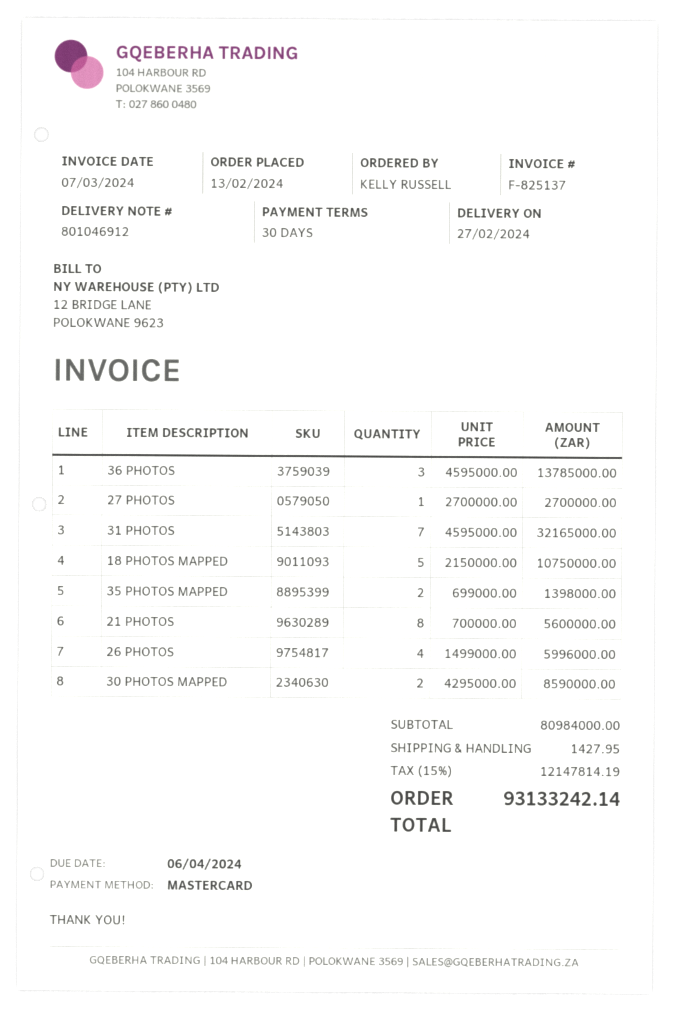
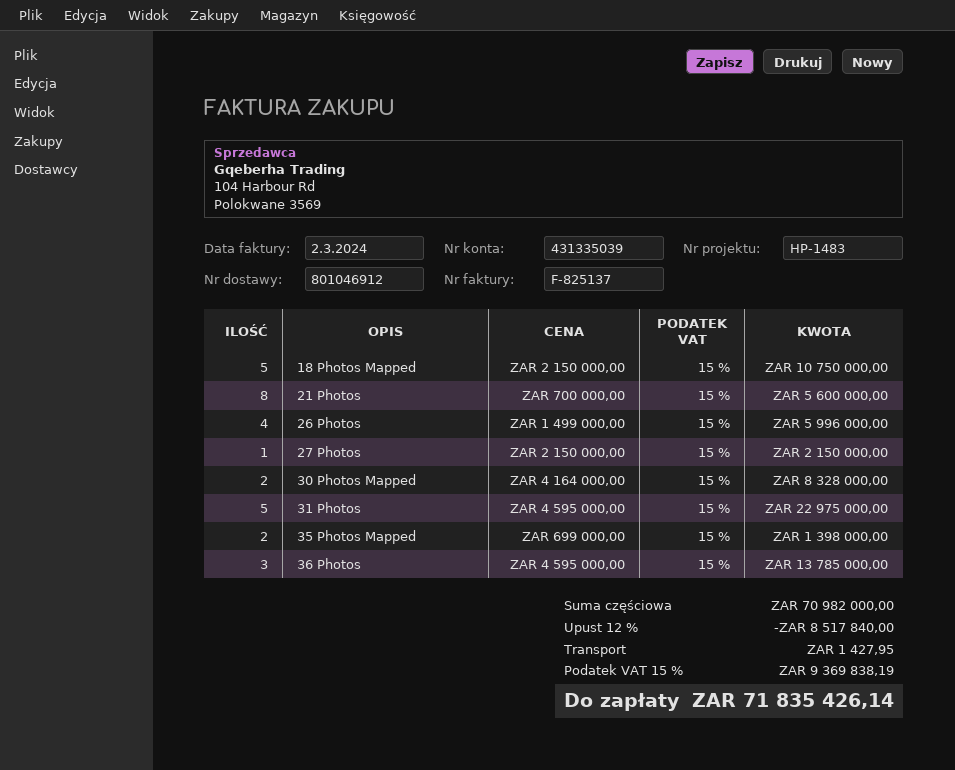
invoice date: 2024-03-07 -> 2024-03-02
27 PHOTOS: 1 x 2700000.00 = 2700000.00 -> 1 x 2150000.00 = 2150000.00
31 PHOTOS: 7 x 4595000.00 = 32165000.00 -> 5 x 4595000.00 = 22975000.00
30 PHOTOS MAPPED: 2 x 4295000.00 = 8590000.00 -> 2 x 4164000.00 = 8328000.00
subtotal: 80984000.00 -> 70982000.00
discount: none -> 12% = 8517840.00
tax: 15% = 12147814.19 -> 15% = 9369838.19
total: 93133242.14 -> 71835426.14

